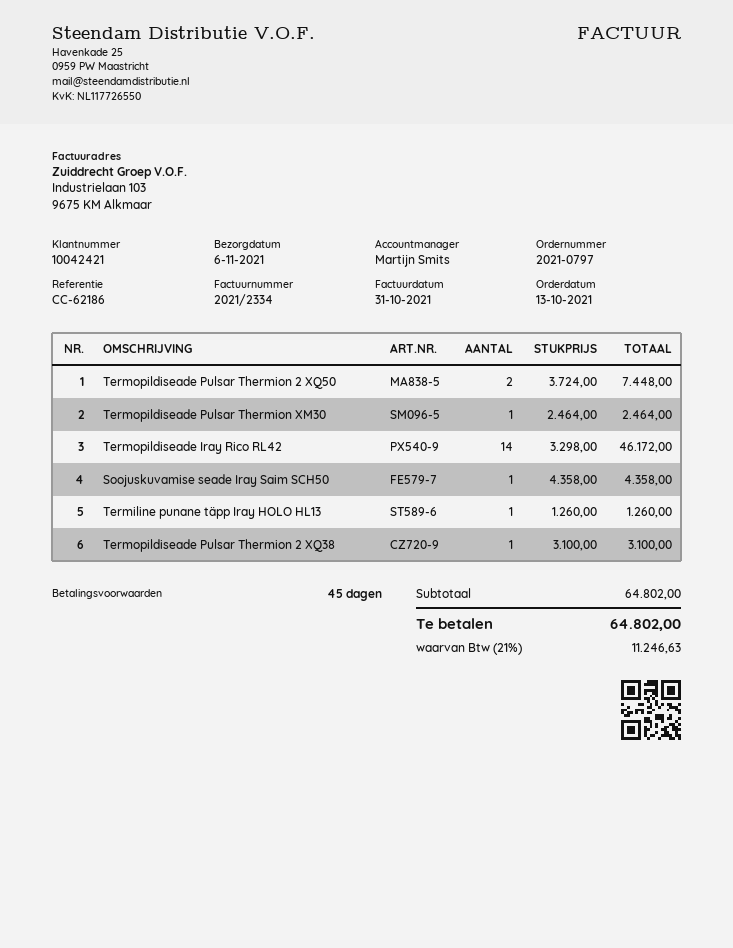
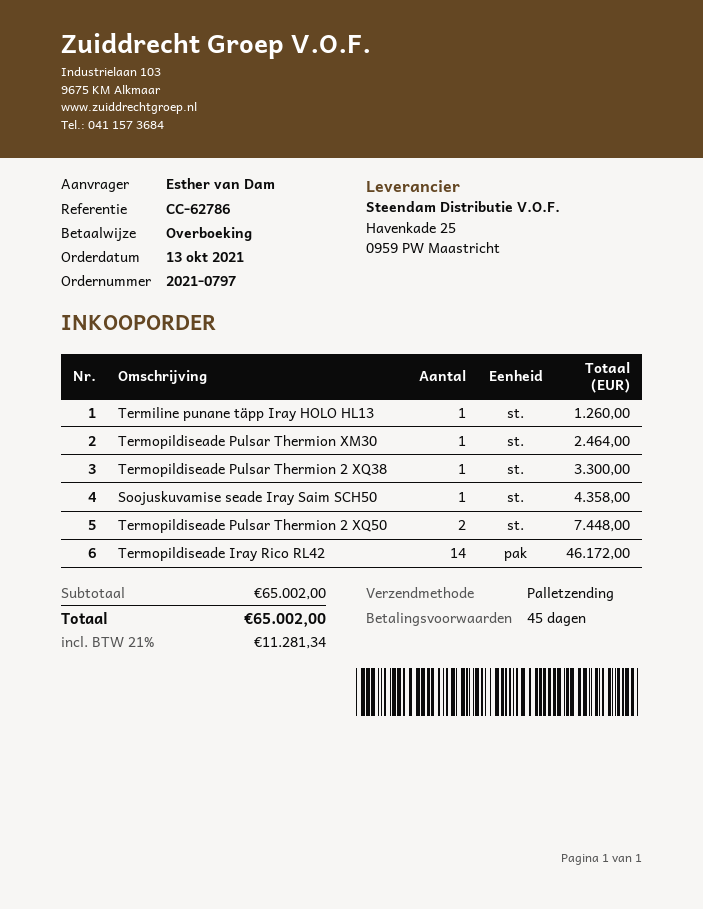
reference: CC-62186 -> CC-62786
Termopildiseade Pulsar Thermion 2 XQ38: 1 for 3100.00 -> 1 for 3300.00
subtotal: 64802.00 -> 65002.00
tax: 21% = 11246.63 -> 21% = 11281.34
total: 64802.00 -> 65002.00

